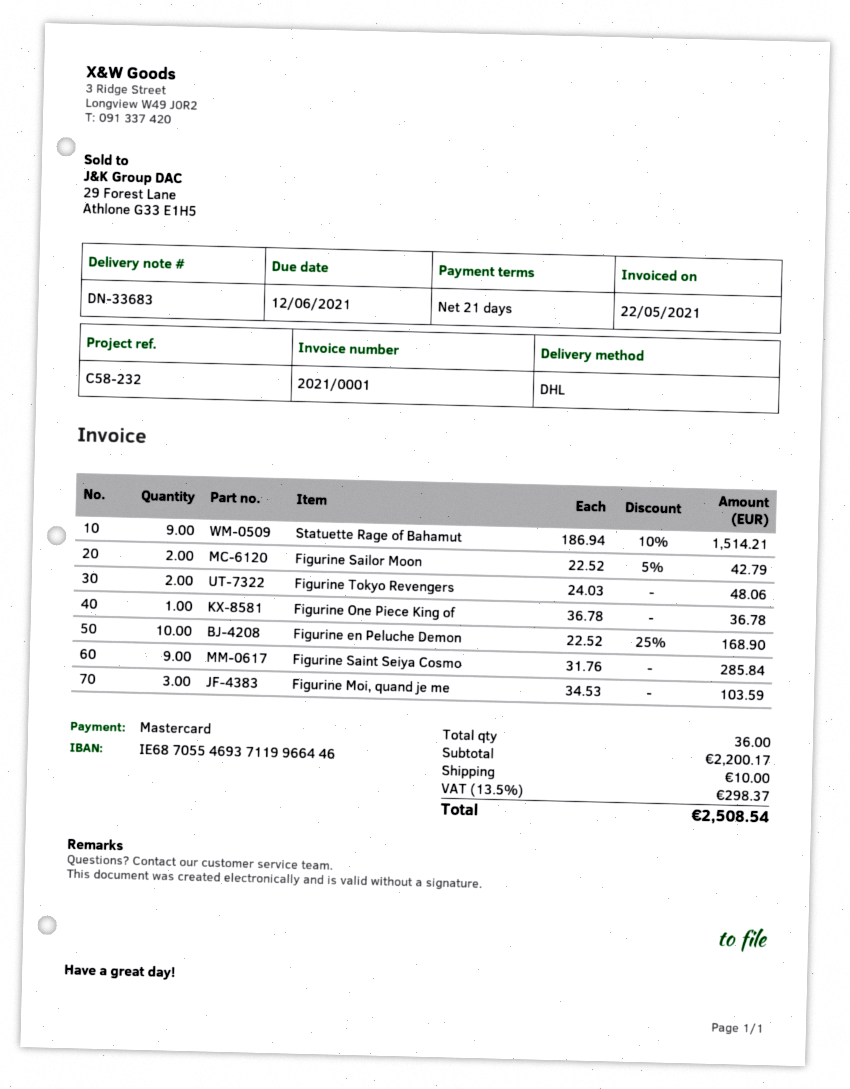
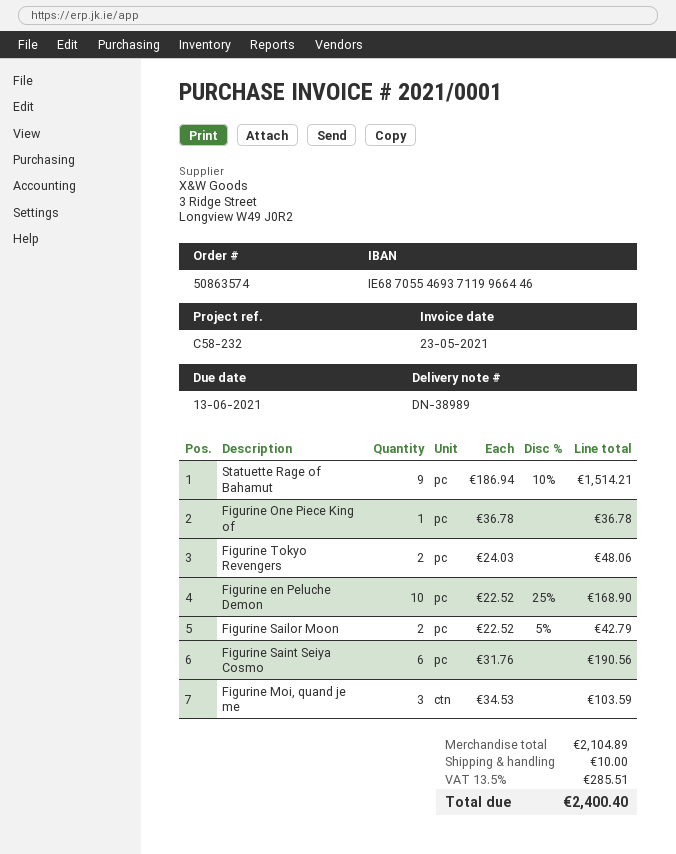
delivery note number: DN-33683 -> DN-38989
invoice date: 2021-05-22 -> 2021-05-23
due date: 2021-06-12 -> 2021-06-13
Figurine Saint Seiya Cosmo: 9 x 31.76 = 285.84 -> 6 x 31.76 = 190.56
subtotal: 2200.17 -> 2104.89
tax: 13.5% = 298.37 -> 13.5% = 285.51
total: 2508.54 -> 2400.40

